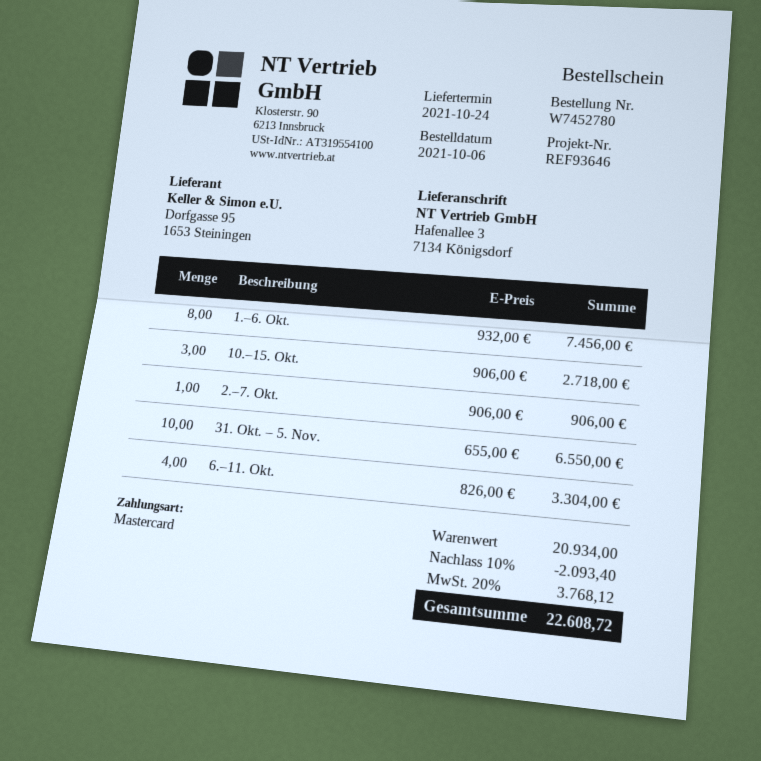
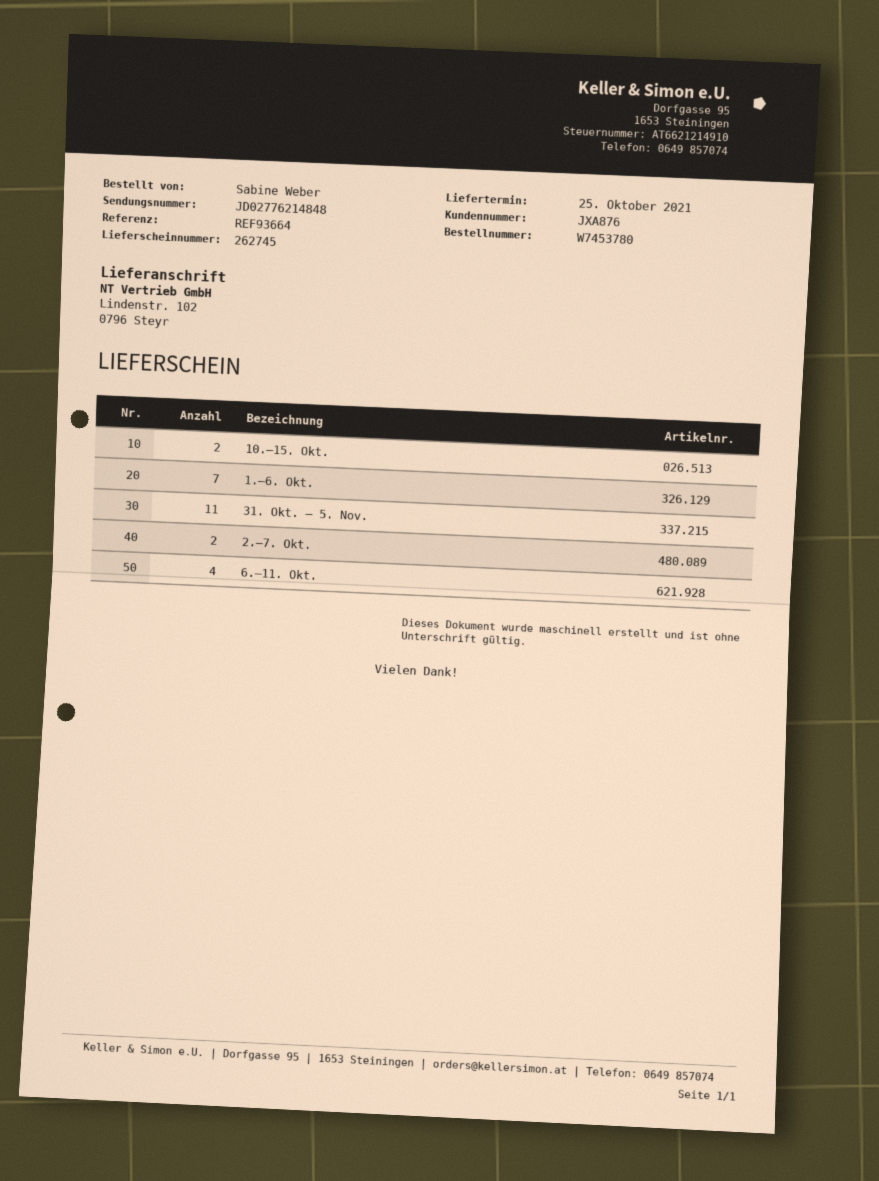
order number: W7452780 -> W7453780
delivery date: 2021-10-24 -> 2021-10-25
reference: REF93646 -> REF93664
ship to: Hafenallee 3, 7134 Königsdorf -> Lindenstr. 102, 0796 Steyr
1.–6. Okt.: 8 -> 7
10.–15. Okt.: 3 -> 2
2.–7. Okt.: 1 -> 2
31. Okt. – 5. Nov.: 10 -> 11

